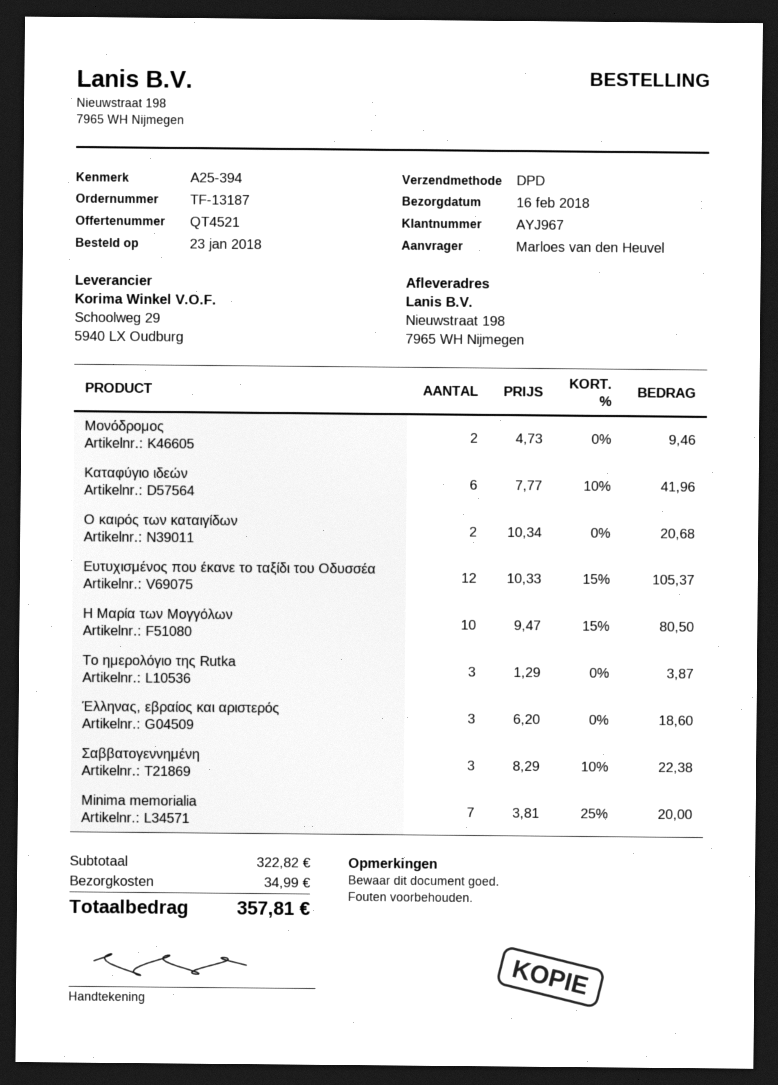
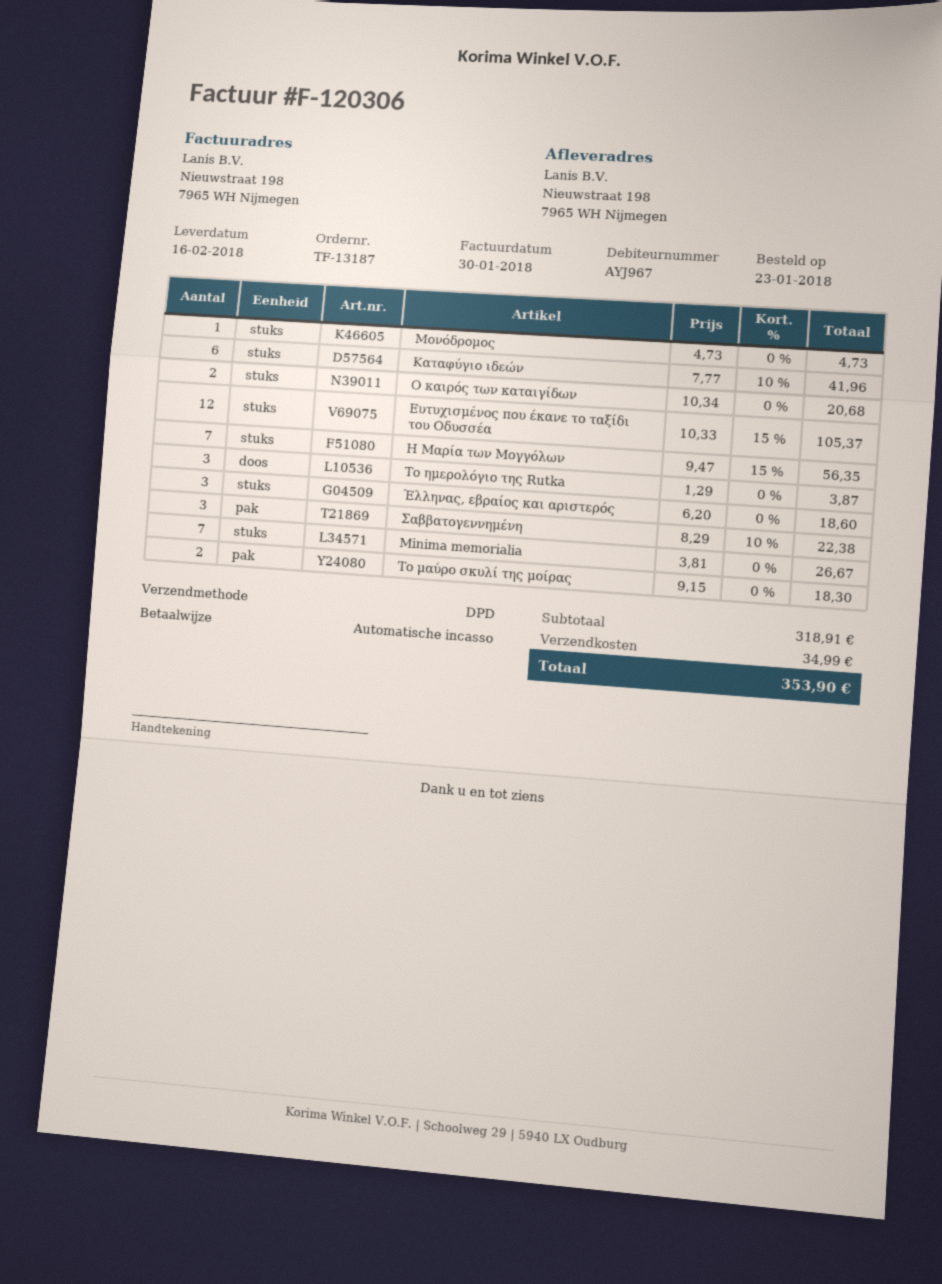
Μονόδρομος: 2 x 4.73 = 9.46 -> 1 x 4.73 = 4.73
Η Μαρία των Μογγόλων: 10 x 9.47 - 15% = 80.50 -> 7 x 9.47 - 15% = 56.35
Minima memorialia: 7 x 3.81 - 25% = 20.00 -> 7 x 3.81 = 26.67
Το μαύρο σκυλί της μοίρας: none -> 2 x 9.15 = 18.30
subtotal: 322.82 -> 318.91
total: 357.81 -> 353.90

